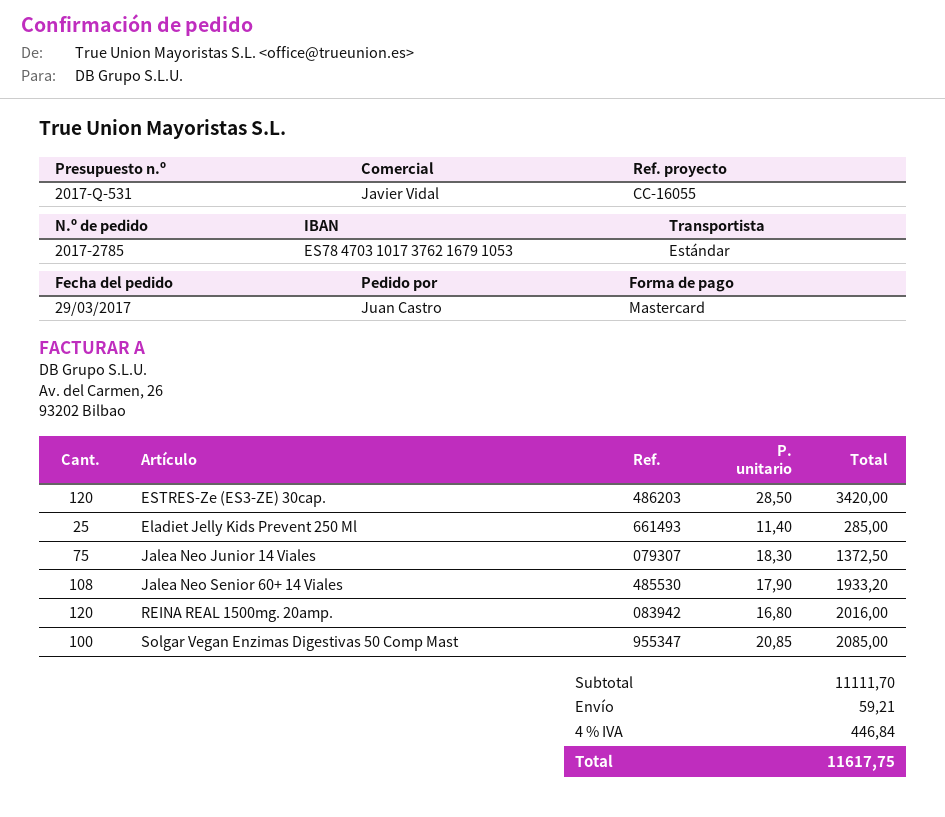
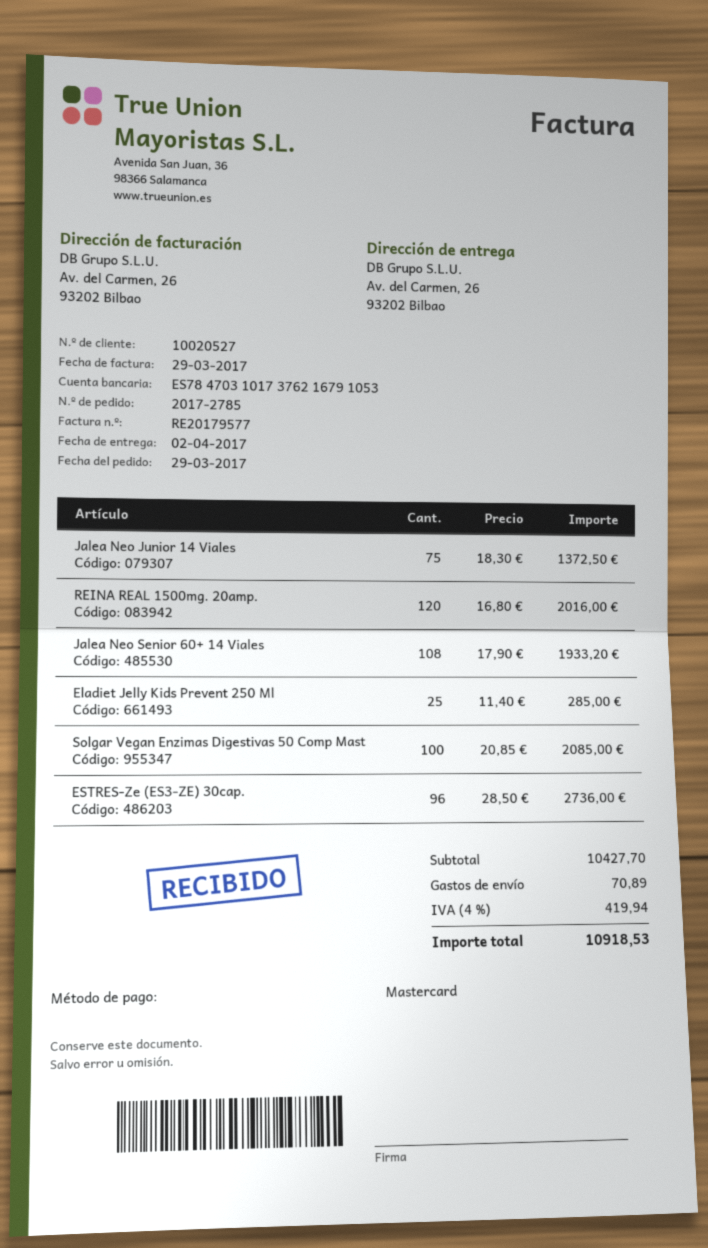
ESTRES-Ze (ES3-ZE) 30cap.: 120 x 28.50 = 3420.00 -> 96 x 28.50 = 2736.00
subtotal: 11111.70 -> 10427.70
shipping: 59.21 -> 70.89
tax: 4% = 446.84 -> 4% = 419.94
total: 11617.75 -> 10918.53

